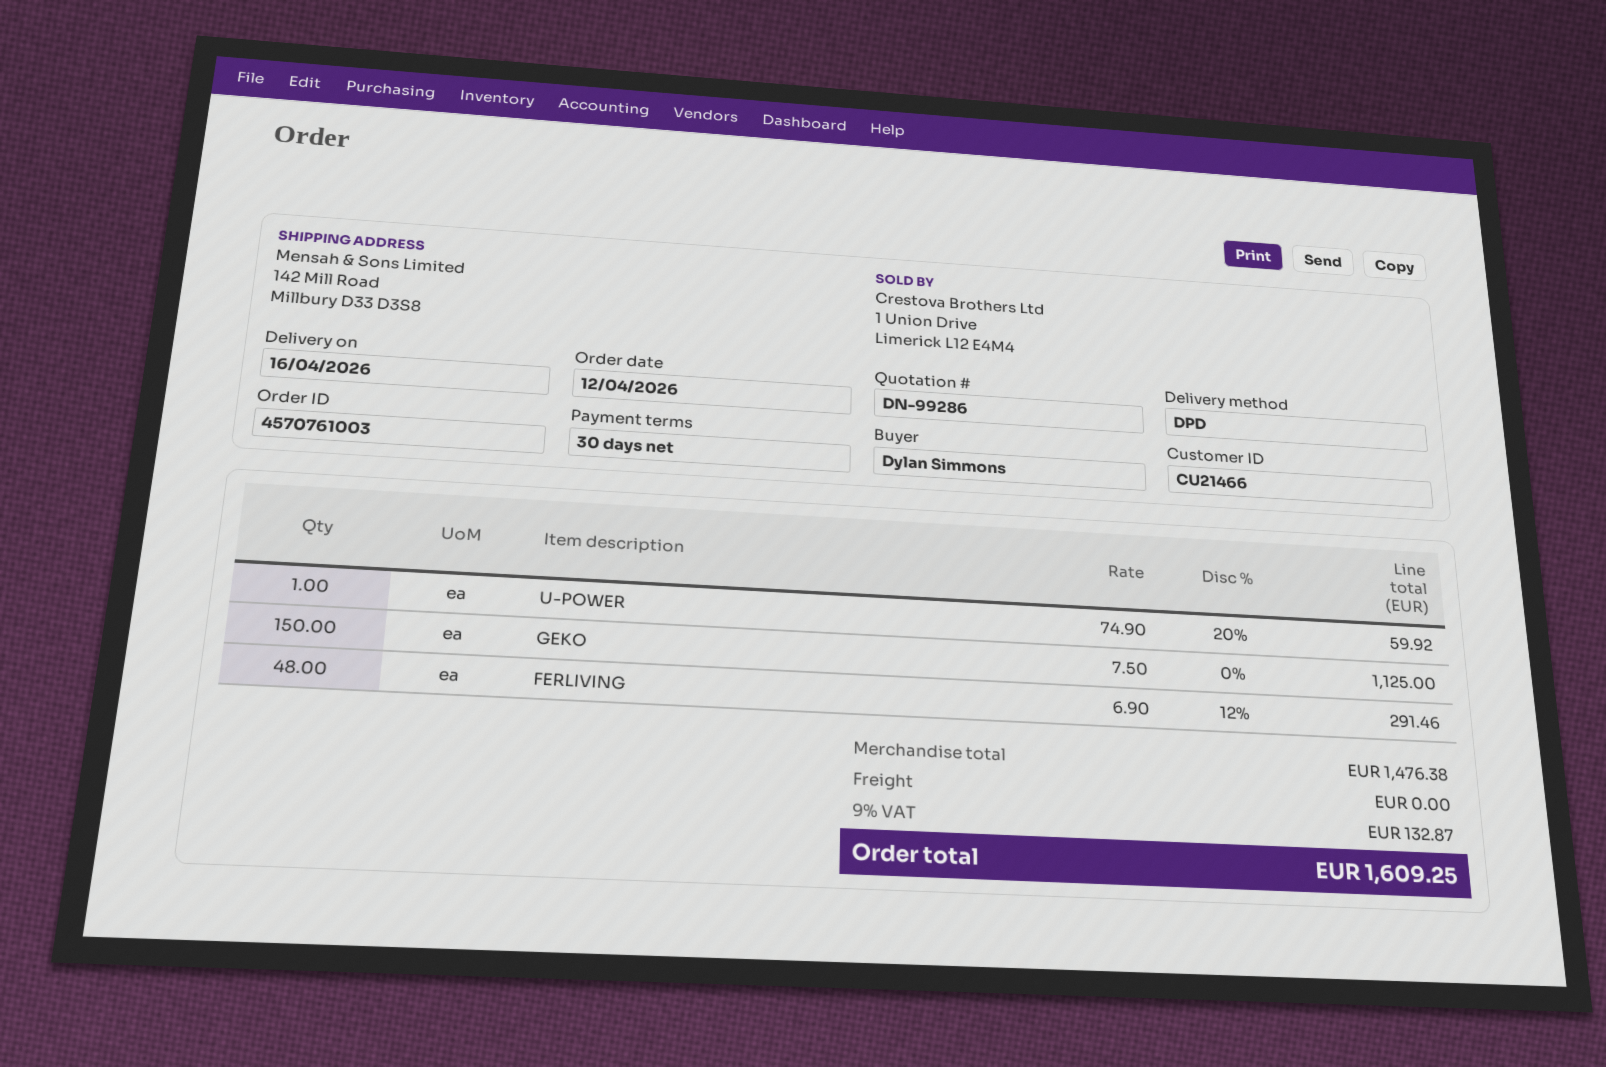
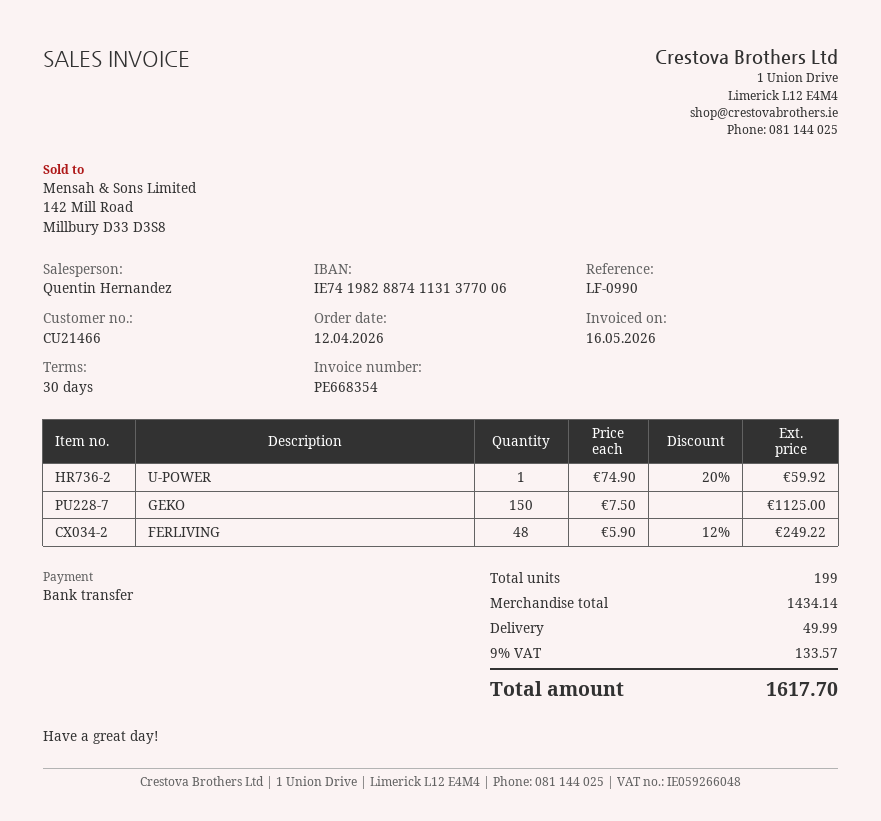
FERLIVING: 48 x 6.90 - 12% = 291.46 -> 48 x 5.90 - 12% = 249.22
subtotal: 1476.38 -> 1434.14
shipping: 0.00 -> 49.99
tax: 9% = 132.87 -> 9% = 133.57
total: 1609.25 -> 1617.70

